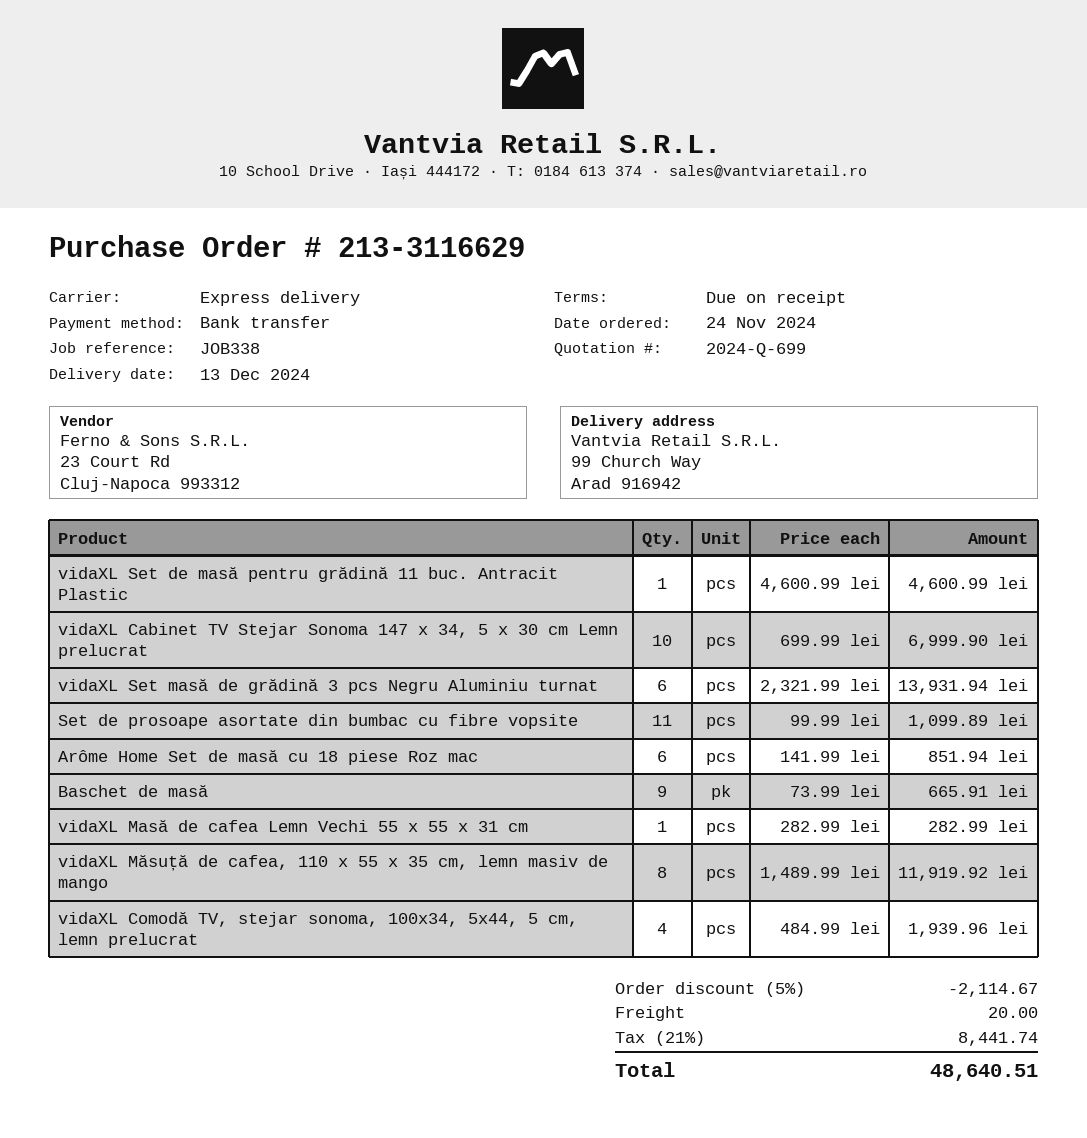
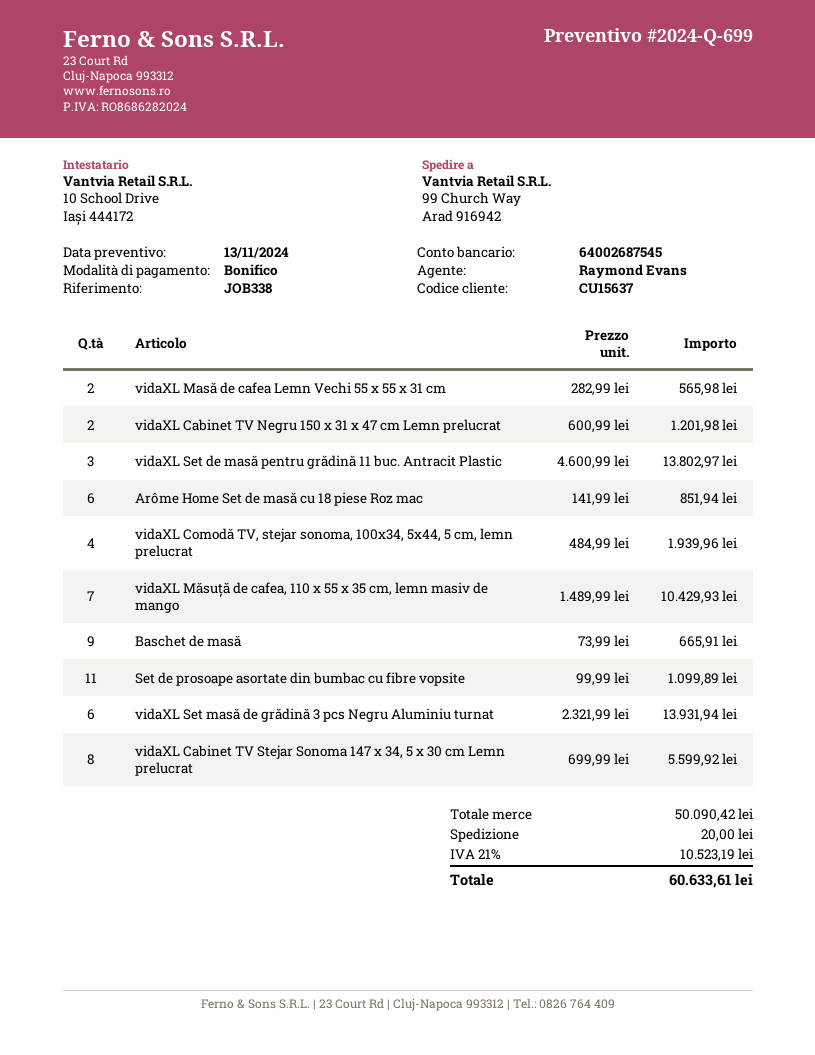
vidaXL Set de masă pentru grădină 11 buc. Antracit Plastic: 1 x 4600.99 = 4600.99 -> 3 x 4600.99 = 13802.97
vidaXL Cabinet TV Stejar Sonoma 147 x 34, 5 x 30 cm Lemn prelucrat: 10 x 699.99 = 6999.90 -> 8 x 699.99 = 5599.92
vidaXL Masă de cafea Lemn Vechi 55 x 55 x 31 cm: 1 x 282.99 = 282.99 -> 2 x 282.99 = 565.98
vidaXL Măsuță de cafea, 110 x 55 x 35 cm, lemn masiv de mango: 8 x 1489.99 = 11919.92 -> 7 x 1489.99 = 10429.93
vidaXL Cabinet TV Negru 150 x 31 x 47 cm Lemn prelucrat: none -> 2 x 600.99 = 1201.98
discount: 5% = 2114.67 -> none
tax: 21% = 8441.74 -> 21% = 10523.19
total: 48640.51 -> 60633.61

